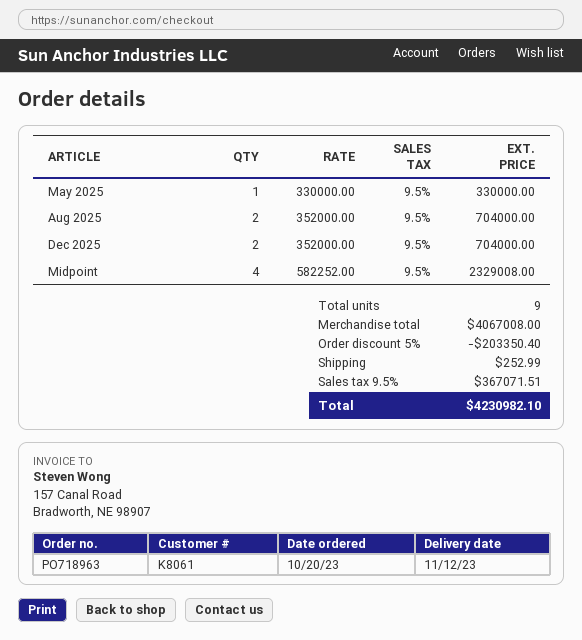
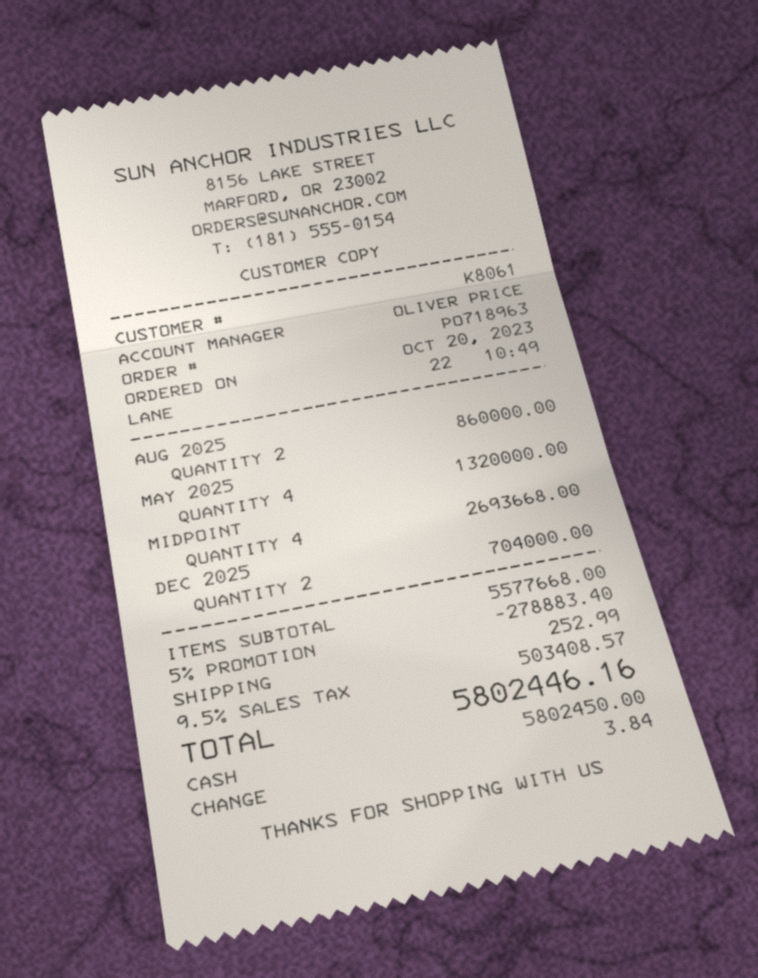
May 2025: 1 for 330000.00 -> 4 for 1320000.00
Aug 2025: 2 for 704000.00 -> 2 for 860000.00
Midpoint: 4 for 2329008.00 -> 4 for 2693668.00
subtotal: 4067008.00 -> 5577668.00
discount: 5% = 203350.40 -> 5% = 278883.40
tax: 9.5% = 367071.51 -> 9.5% = 503408.57
total: 4230982.10 -> 5802446.16

